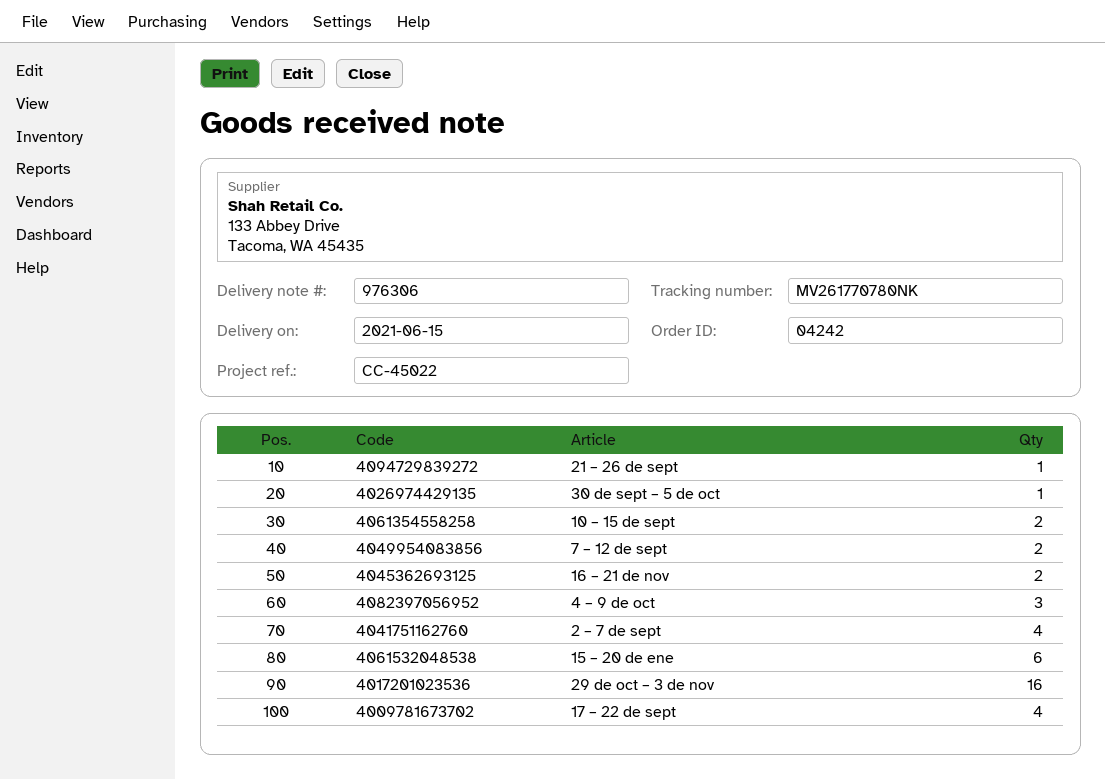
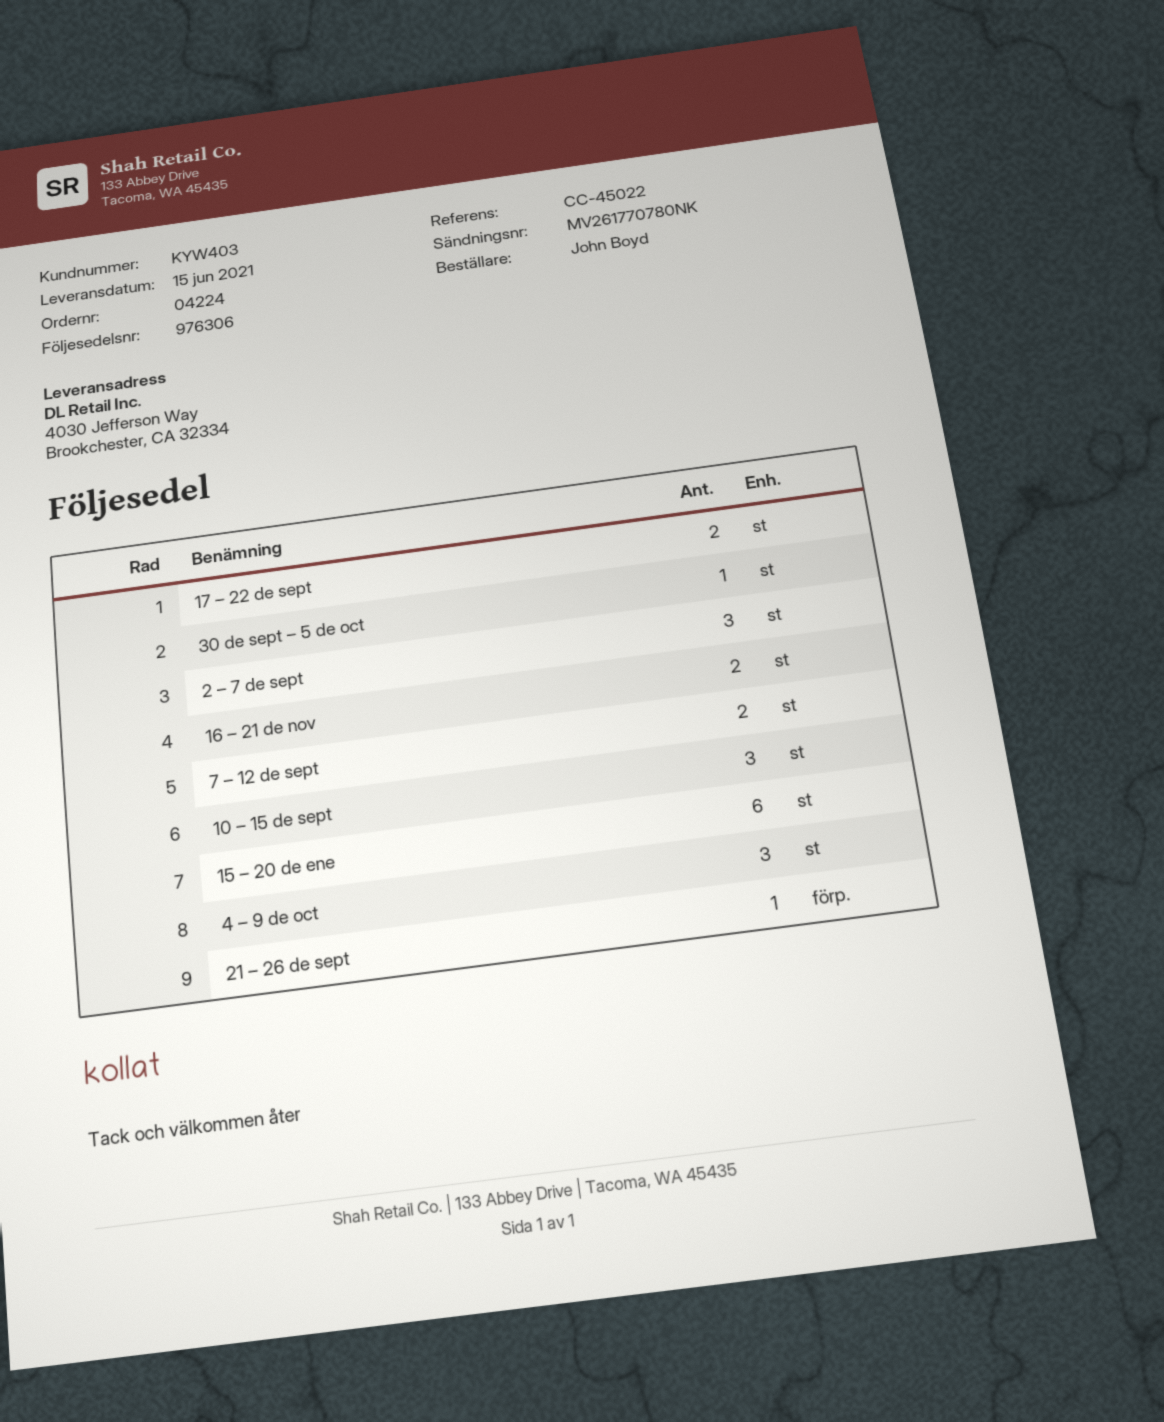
order number: 04242 -> 04224
10 – 15 de sept: 2 -> 3
2 – 7 de sept: 4 -> 3
29 de oct – 3 de nov: 16 -> none
17 – 22 de sept: 4 -> 2

